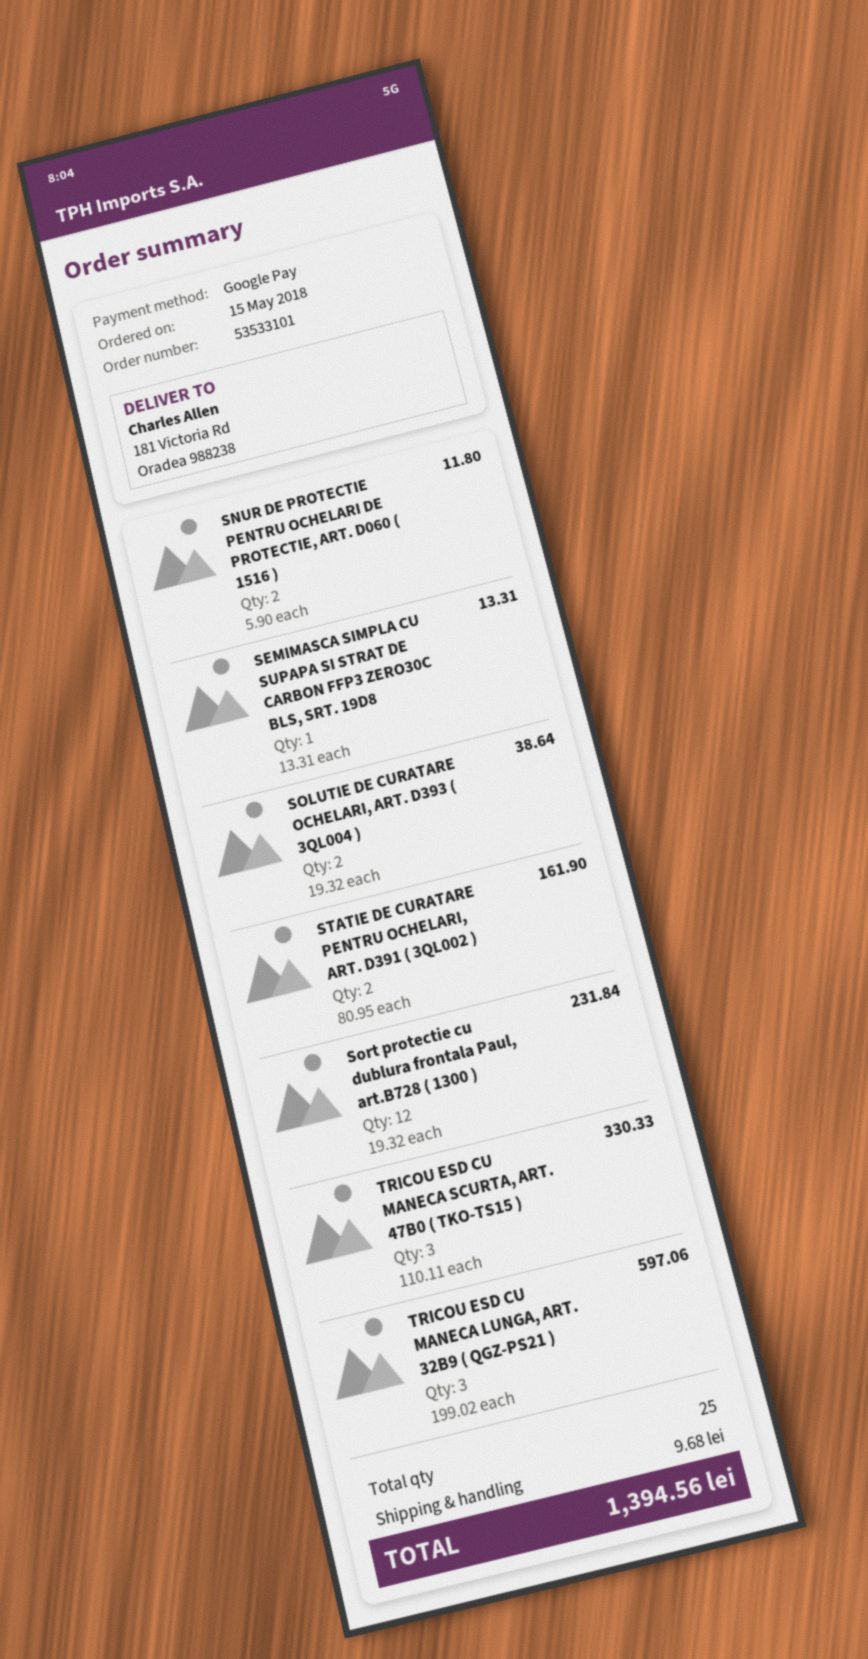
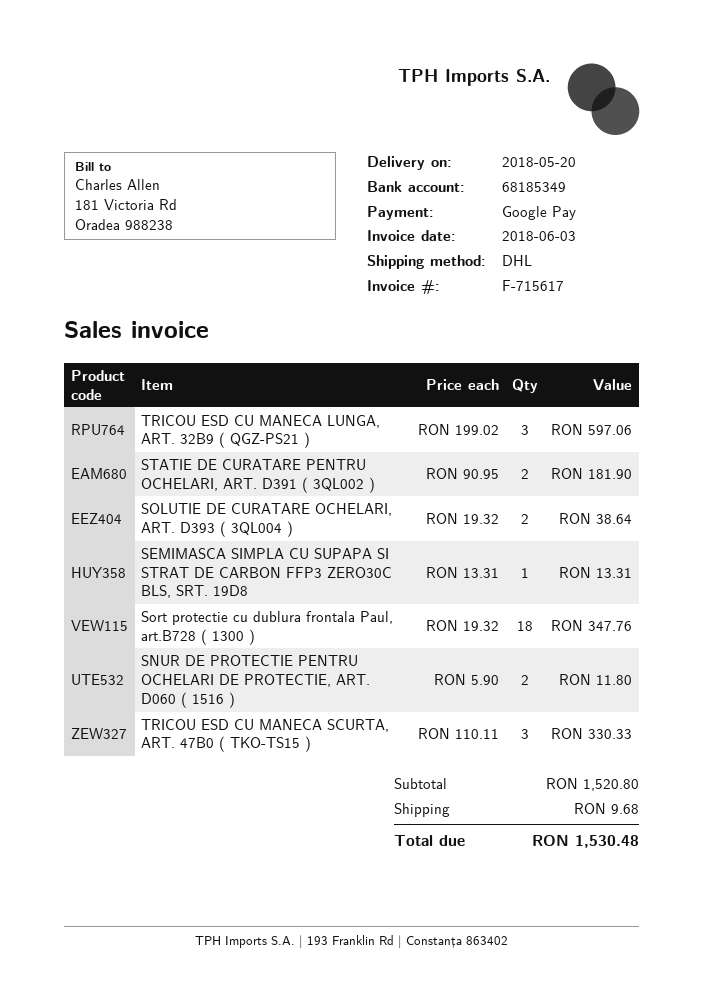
STATIE DE CURATARE PENTRU OCHELARI, ART. D391 ( 3QL002 ): 2 x 80.95 = 161.90 -> 2 x 90.95 = 181.90
Sort protectie cu dublura frontala Paul, art.B728 ( 1300 ): 12 x 19.32 = 231.84 -> 18 x 19.32 = 347.76
total: 1394.56 -> 1530.48

